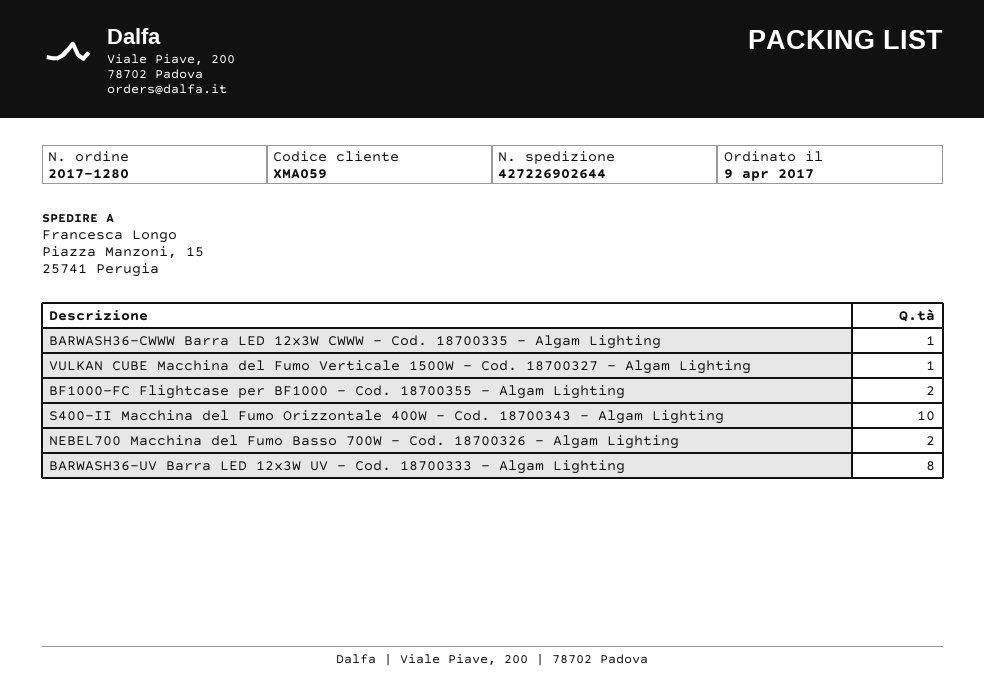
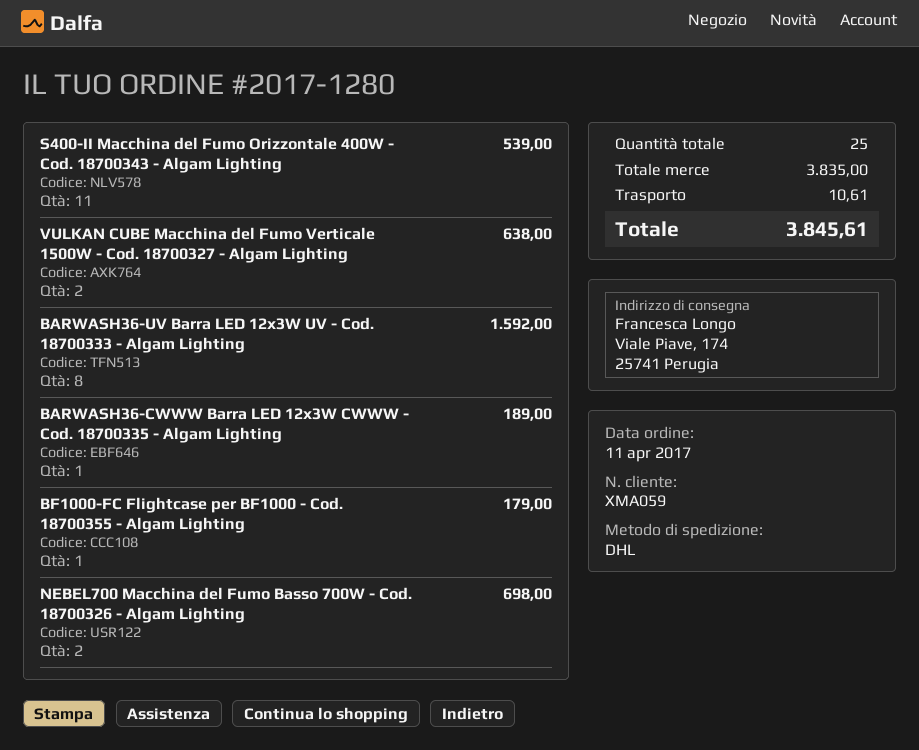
order date: 2017-04-09 -> 2017-04-11
ship to: Piazza Manzoni, 15, 25741 Perugia -> Viale Piave, 174, 25741 Perugia
VULKAN CUBE Macchina del Fumo Verticale 1500W - Cod. 18700327 - Algam Lighting: 1 -> 2
BF1000-FC Flightcase per BF1000 - Cod. 18700355 - Algam Lighting: 2 -> 1
S400-II Macchina del Fumo Orizzontale 400W - Cod. 18700343 - Algam Lighting: 10 -> 11

